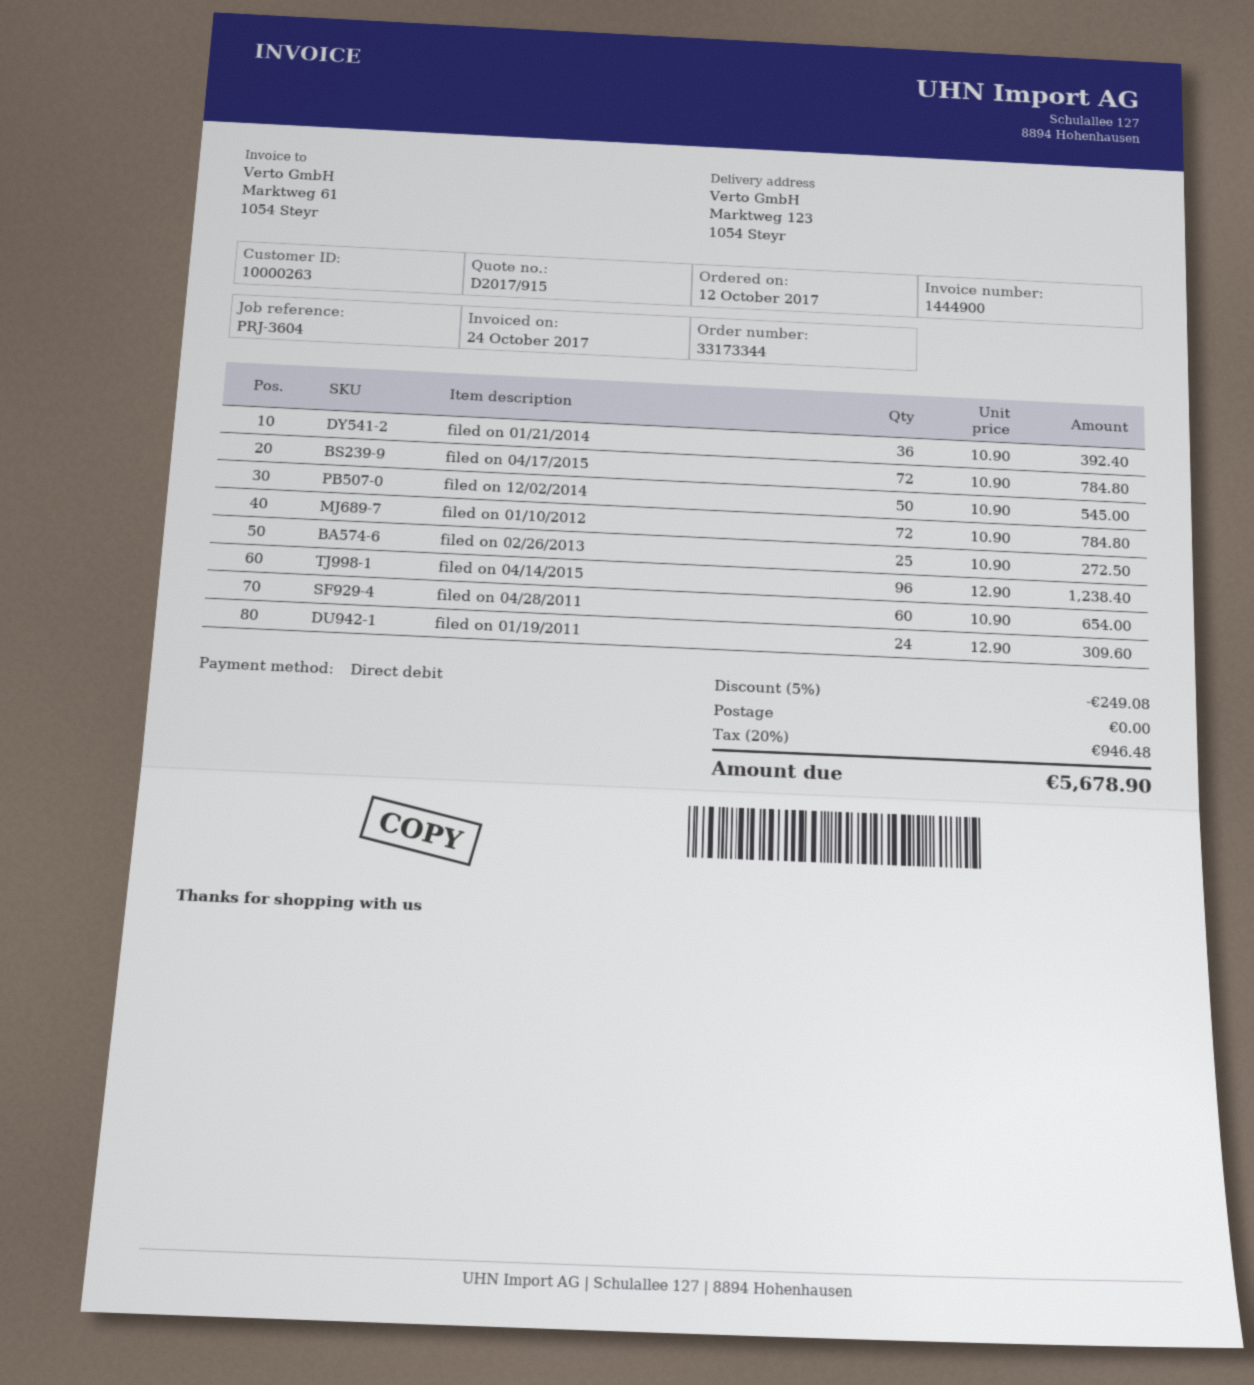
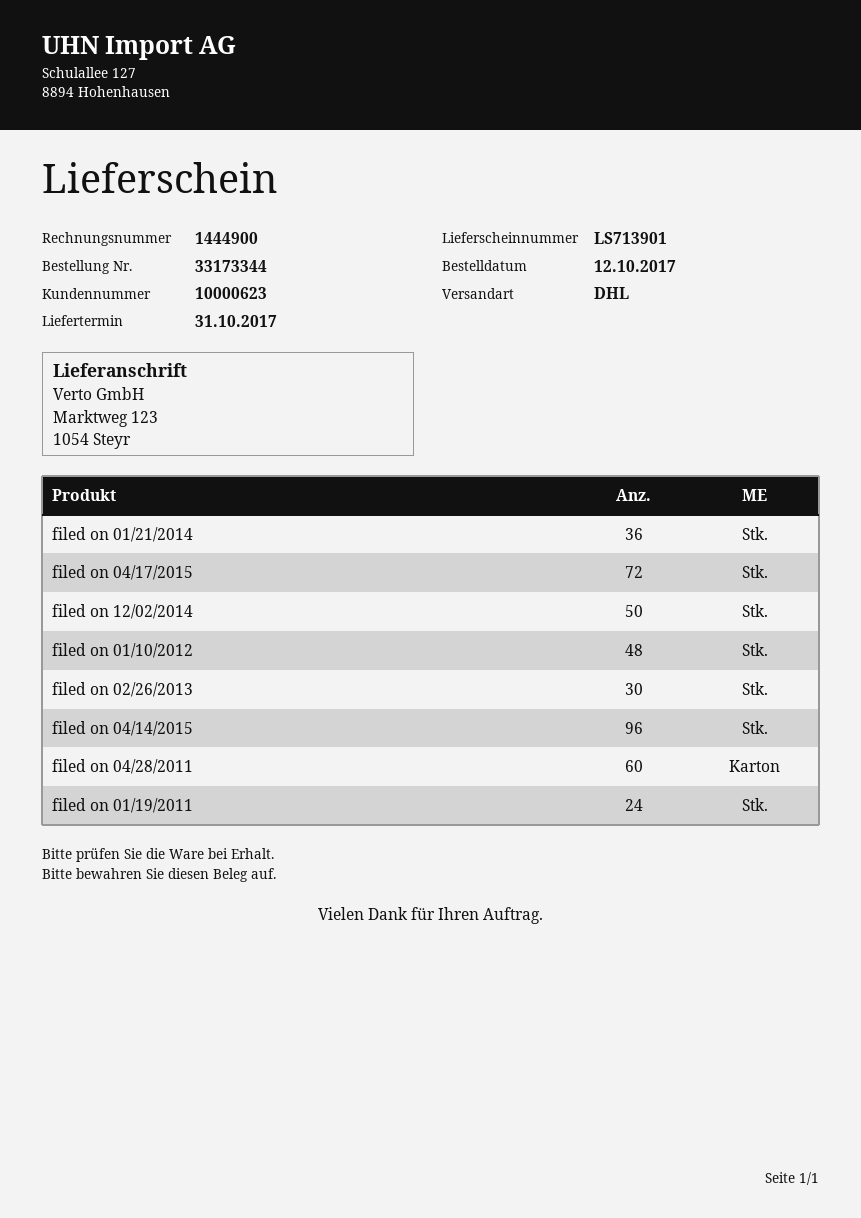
customer number: 10000263 -> 10000623
filed on 01/10/2012: 72 -> 48
filed on 02/26/2013: 25 -> 30

